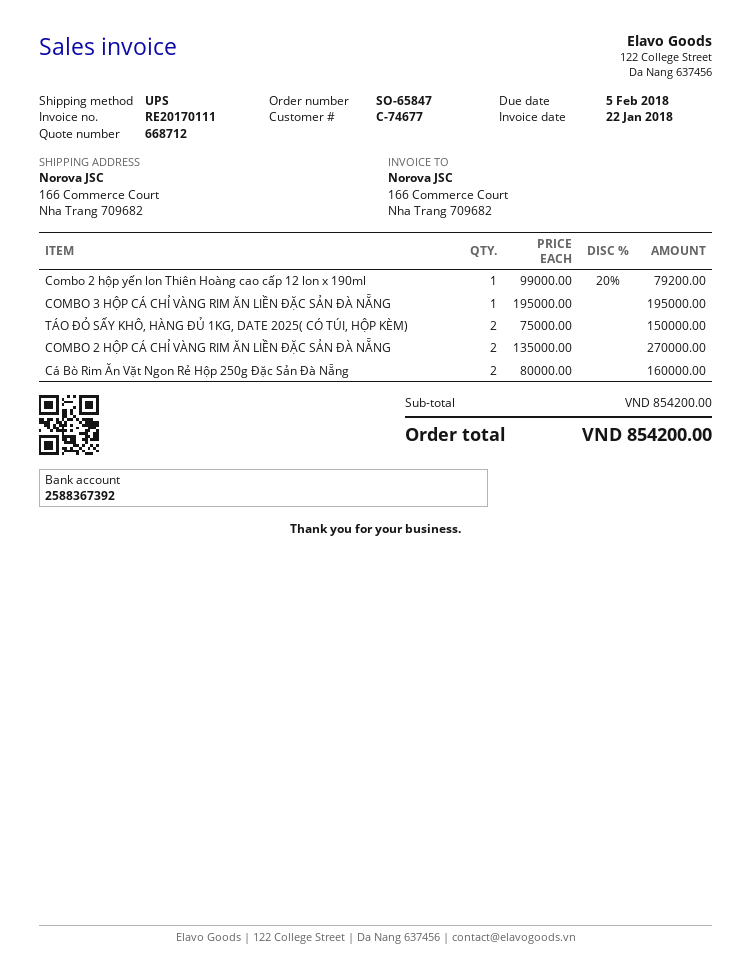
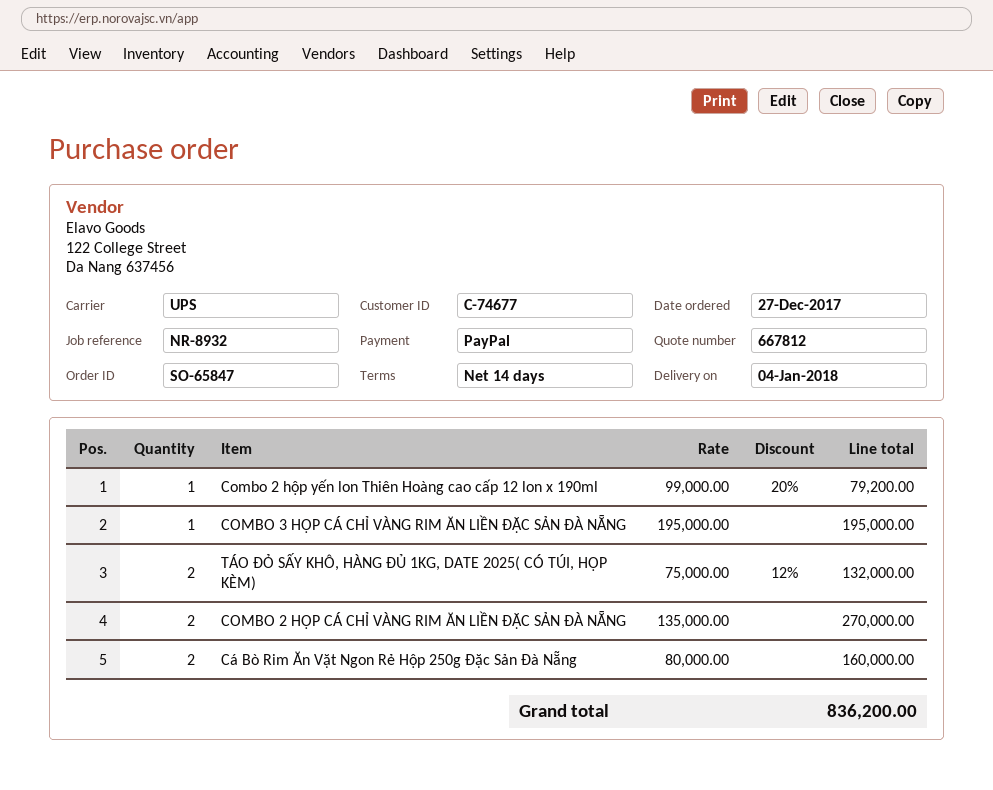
quote number: 668712 -> 667812
TÁO ĐỎ SẤY KHÔ, HÀNG ĐỦ 1KG, DATE 2025( CÓ TÚI, HỘP KÈM): 2 x 75000.00 = 150000.00 -> 2 x 75000.00 - 12% = 132000.00
total: 854200.00 -> 836200.00

